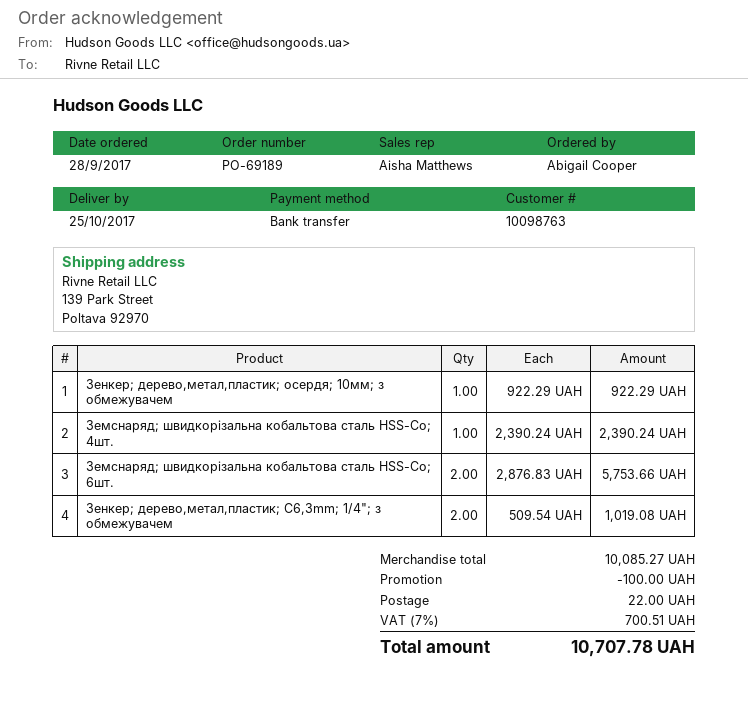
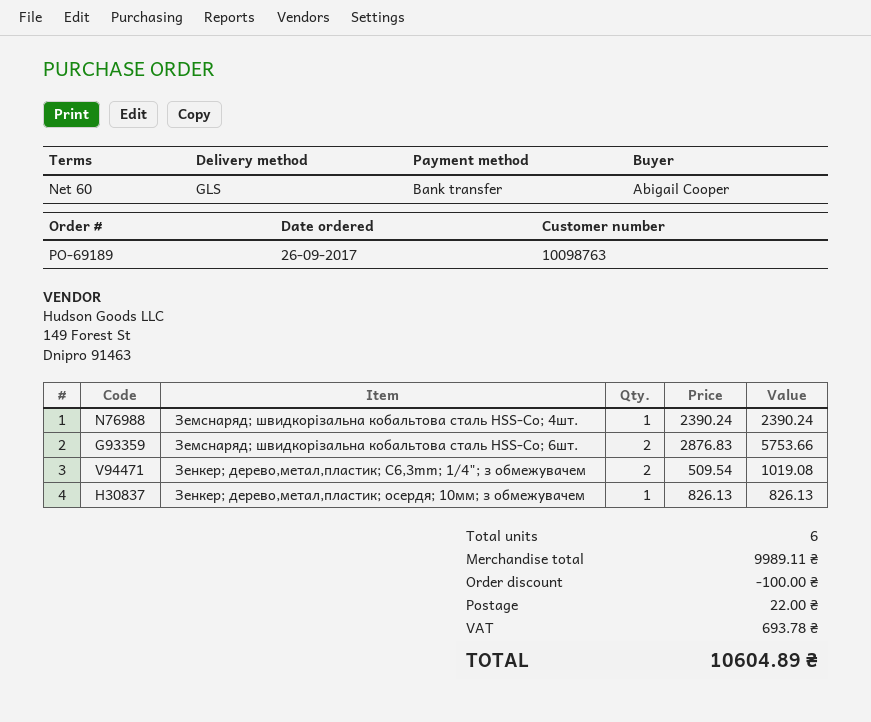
order date: 2017-09-28 -> 2017-09-26
Зенкер; дерево,метал,пластик; осердя; 10мм; з обмежувачем: 1 x 922.29 = 922.29 -> 1 x 826.13 = 826.13
subtotal: 10085.27 -> 9989.11
tax: 700.51 -> 693.78
total: 10707.78 -> 10604.89

